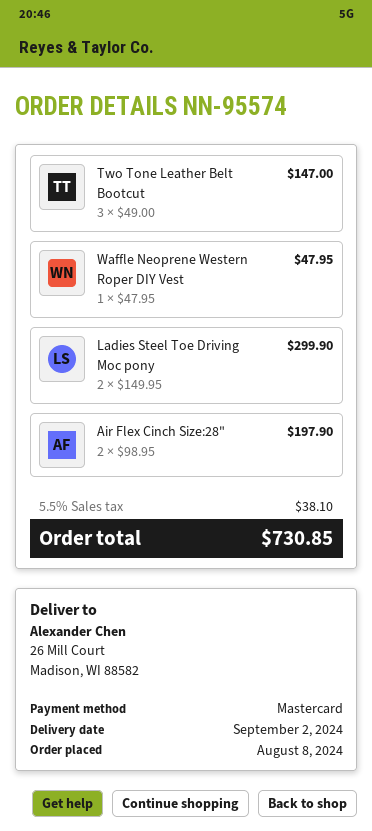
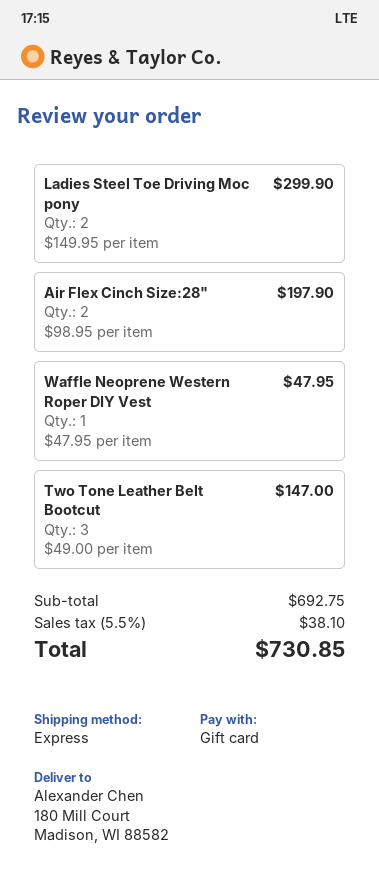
payment method: Mastercard -> gift card
ship to: 26 Mill Court, Madison, WI 88582 -> 180 Mill Court, Madison, WI 88582

